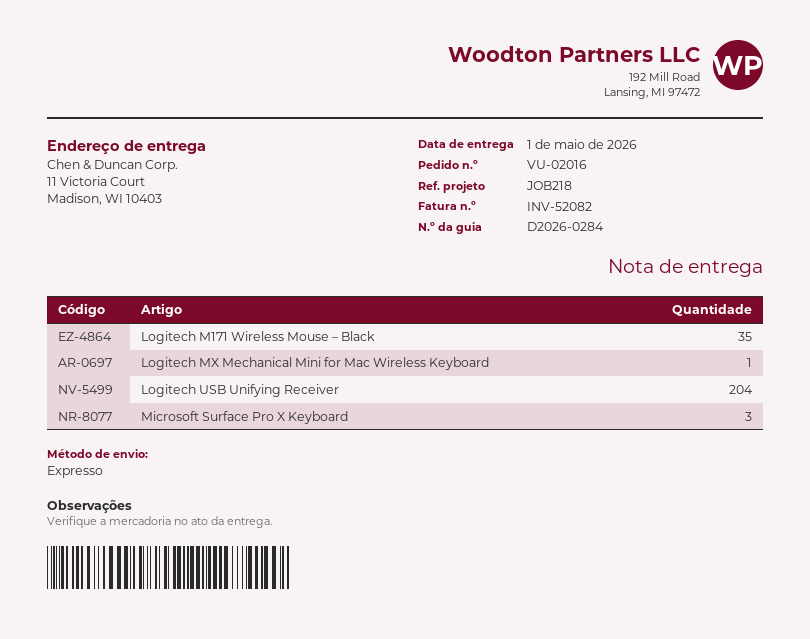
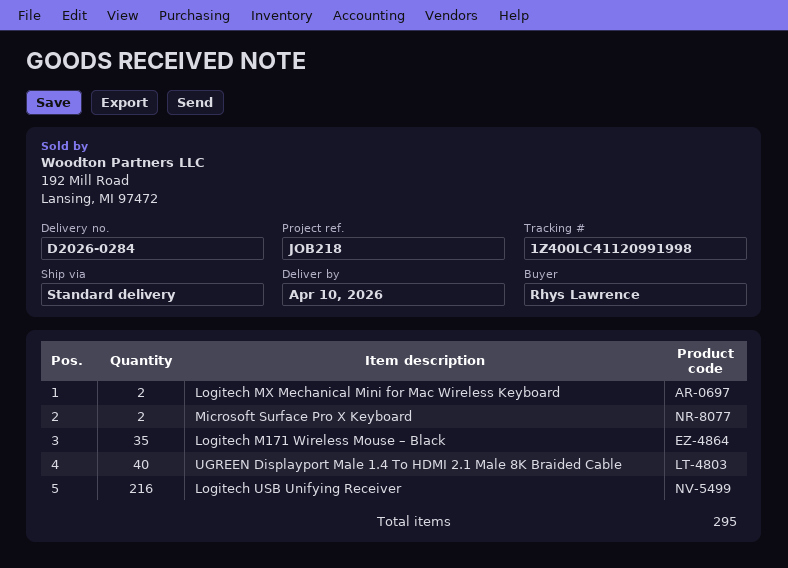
delivery date: 2026-05-01 -> 2026-04-10
shipping method: express -> standard
Logitech MX Mechanical Mini for Mac Wireless Keyboard: 1 -> 2
Logitech USB Unifying Receiver: 204 -> 216
Microsoft Surface Pro X Keyboard: 3 -> 2
UGREEN Displayport Male 1.4 To HDMI 2.1 Male 8K Braided Cable: none -> 40

